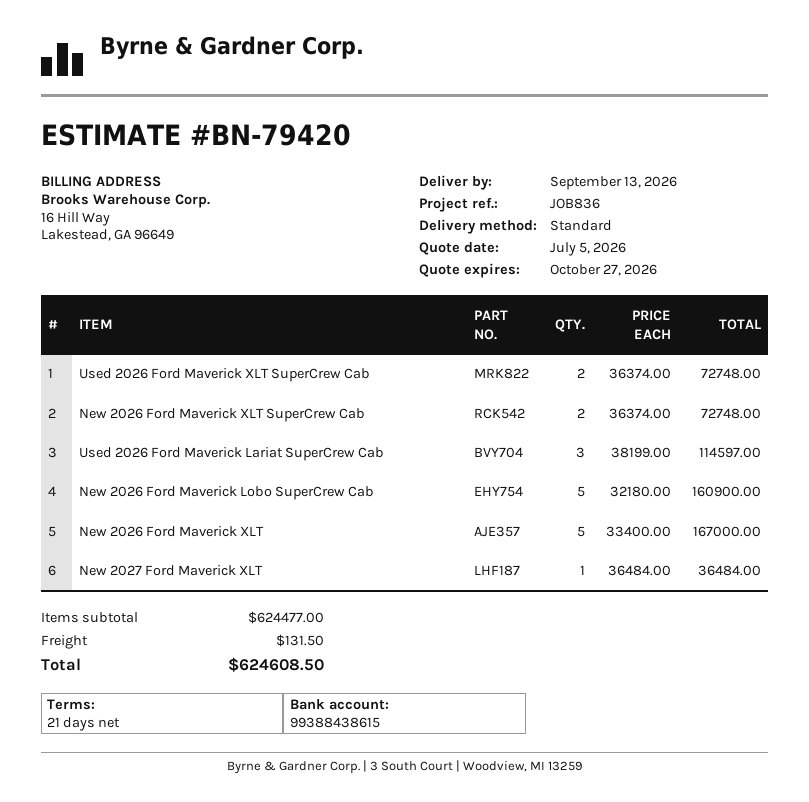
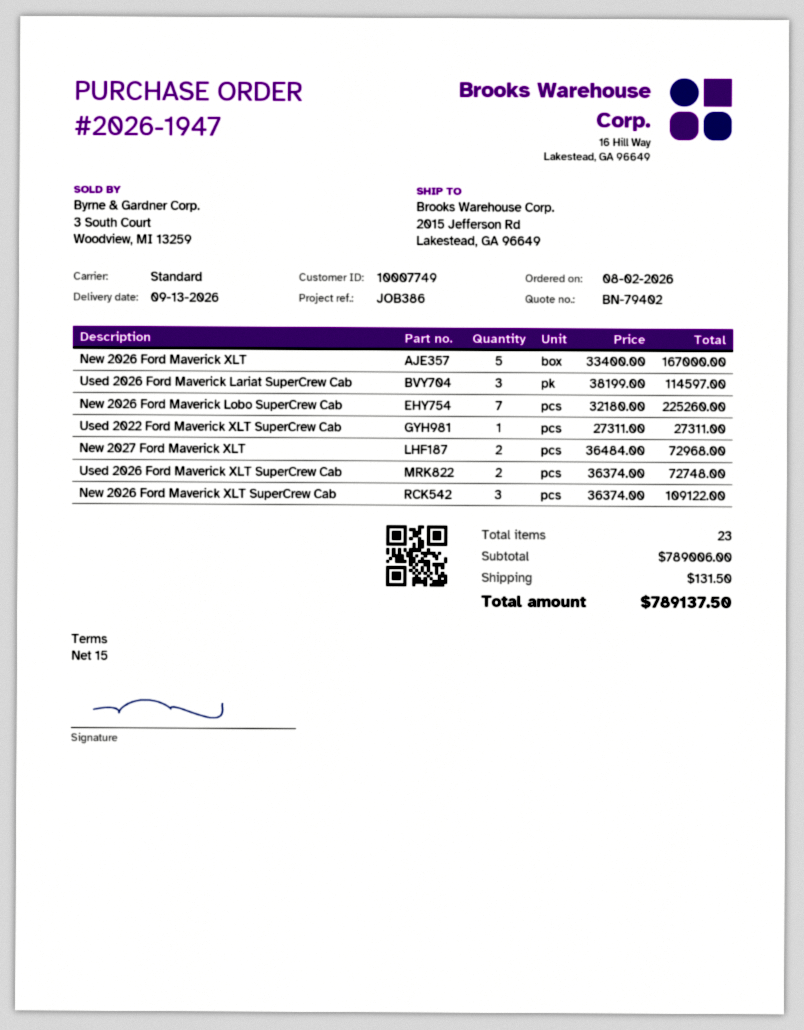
quote number: BN-79420 -> BN-79402
payment terms: 21 days -> 15 days
reference: JOB836 -> JOB386
New 2026 Ford Maverick XLT SuperCrew Cab: 2 x 36374.00 = 72748.00 -> 3 x 36374.00 = 109122.00
New 2026 Ford Maverick Lobo SuperCrew Cab: 5 x 32180.00 = 160900.00 -> 7 x 32180.00 = 225260.00
New 2027 Ford Maverick XLT: 1 x 36484.00 = 36484.00 -> 2 x 36484.00 = 72968.00
Used 2022 Ford Maverick XLT SuperCrew Cab: none -> 1 x 27311.00 = 27311.00
subtotal: 624477.00 -> 789006.00
total: 624608.50 -> 789137.50

